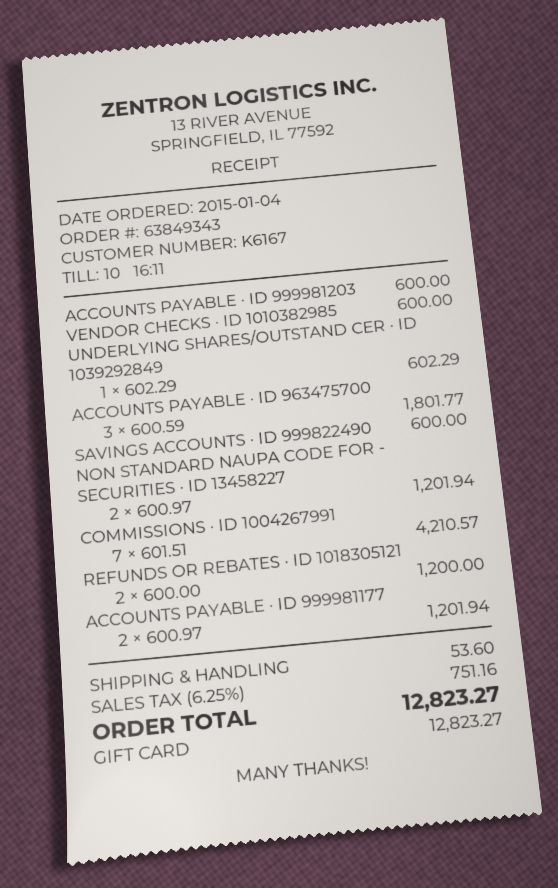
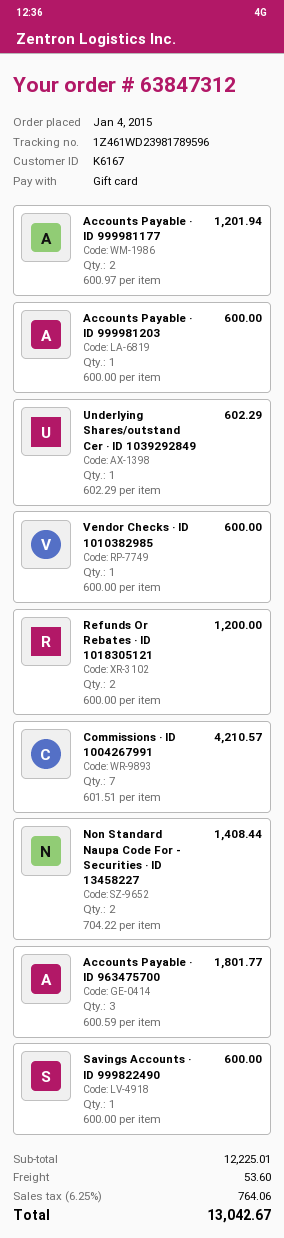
order number: 63849343 -> 63847312
NON STANDARD NAUPA CODE FOR - SECURITIES · ID 13458227: 2 x 600.97 = 1201.94 -> 2 x 704.22 = 1408.44
tax: 6.25% = 751.16 -> 6.25% = 764.06
total: 12823.27 -> 13042.67

